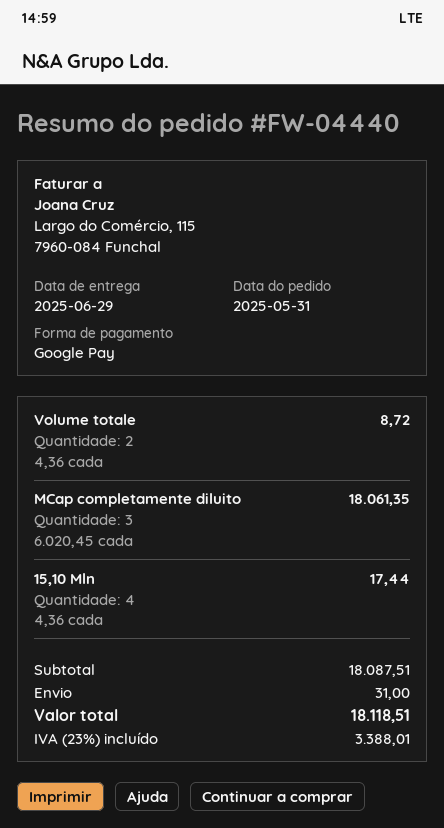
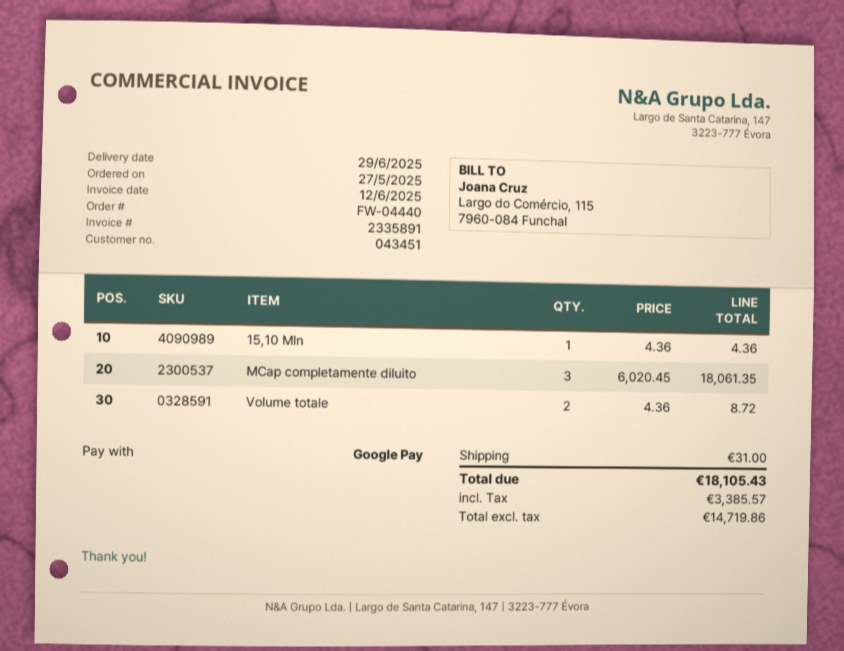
order date: 2025-05-31 -> 2025-05-27
15,10 Mln: 4 x 4.36 = 17.44 -> 1 x 4.36 = 4.36
tax: 3388.01 -> 3385.57
total: 18118.51 -> 18105.43

